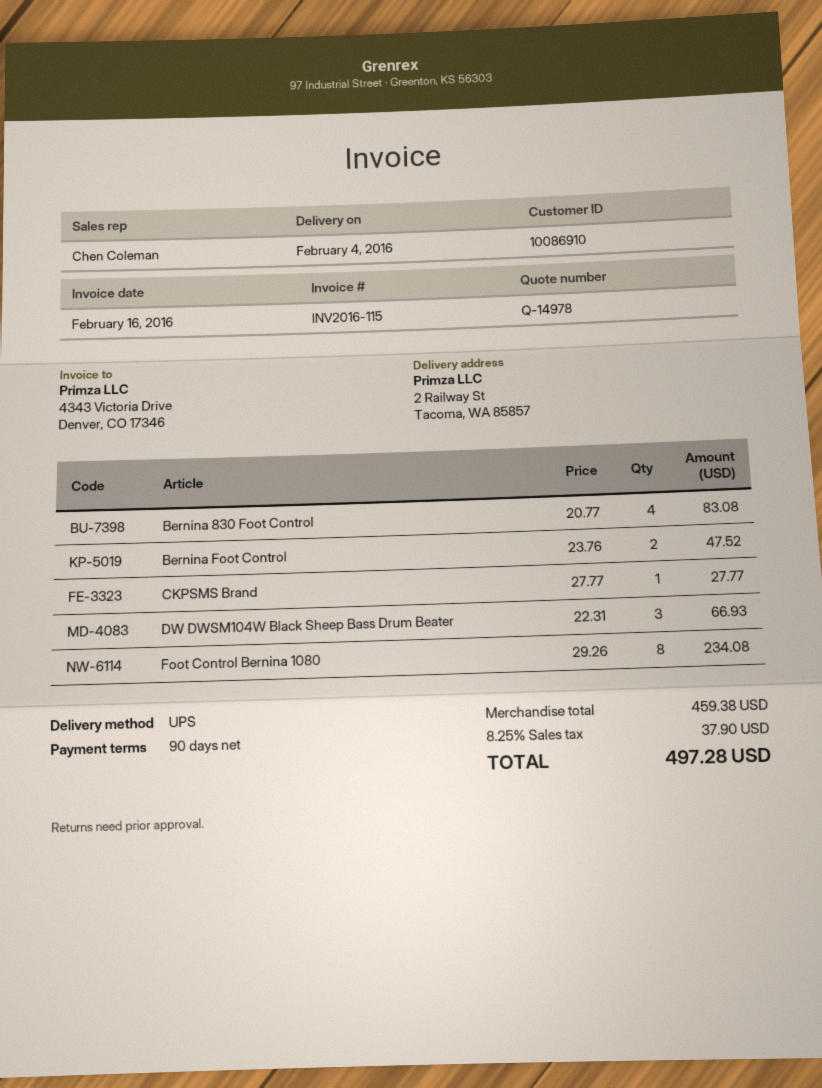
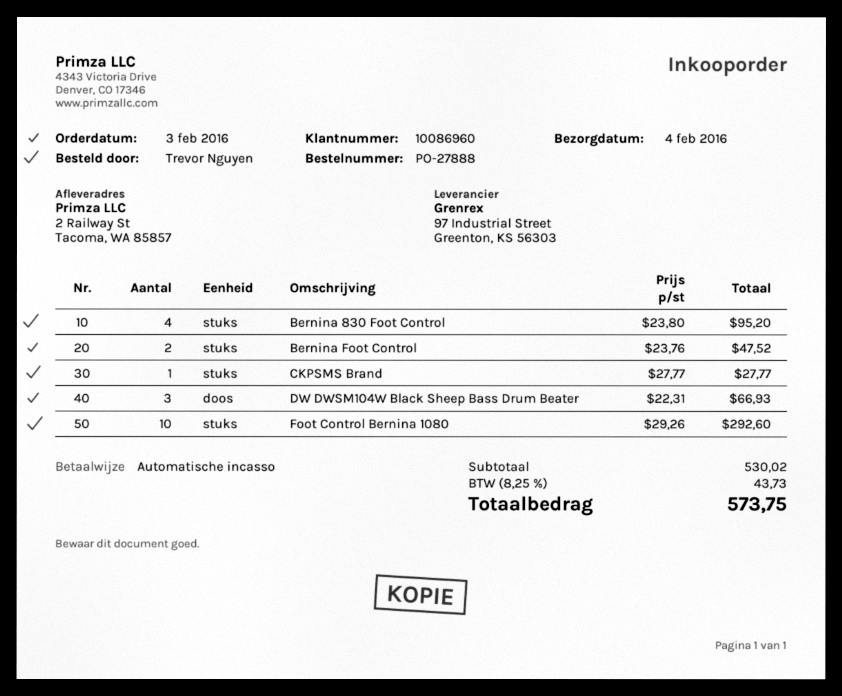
customer number: 10086910 -> 10086960
Bernina 830 Foot Control: 4 x 20.77 = 83.08 -> 4 x 23.80 = 95.20
Foot Control Bernina 1080: 8 x 29.26 = 234.08 -> 10 x 29.26 = 292.60
subtotal: 459.38 -> 530.02
tax: 8.25% = 37.90 -> 8.25% = 43.73
total: 497.28 -> 573.75

